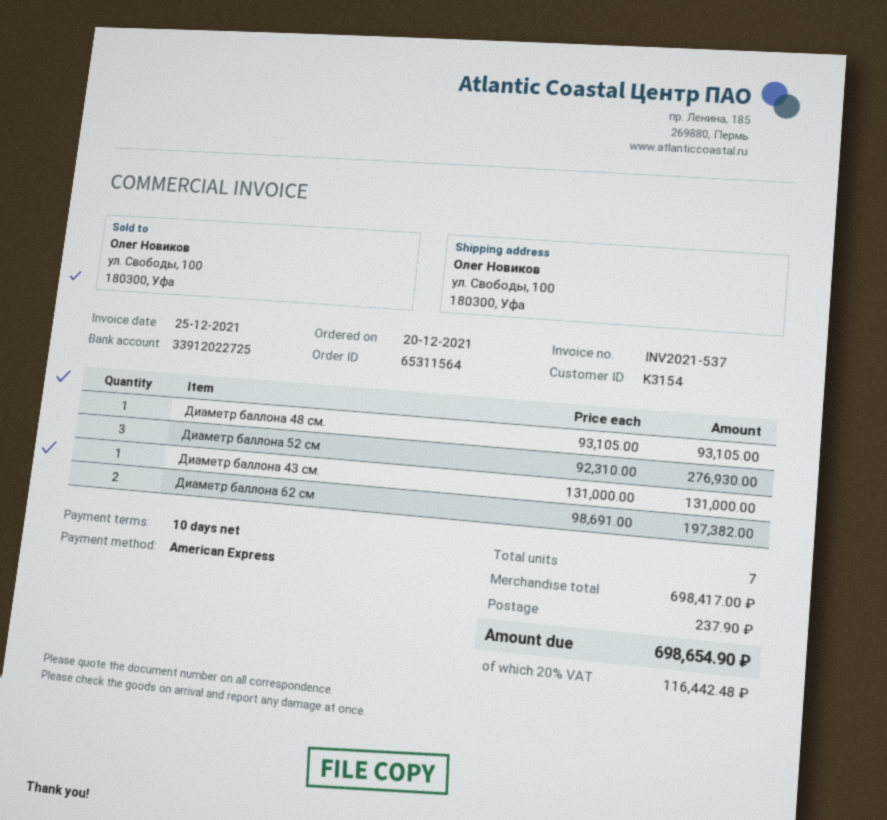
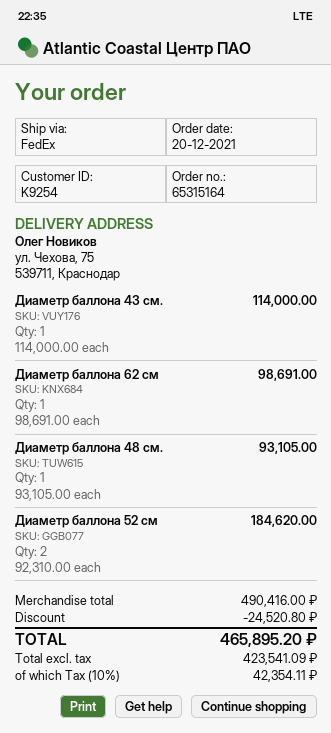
order number: 65311564 -> 65315164
customer number: K3154 -> K9254
ship to: ул. Свободы, 100, 180300, Уфа -> ул. Чехова, 75, 539711, Краснодар
Диаметр баллона 52 см: 3 x 92310.00 = 276930.00 -> 2 x 92310.00 = 184620.00
Диаметр баллона 43 см.: 1 x 131000.00 = 131000.00 -> 1 x 114000.00 = 114000.00
Диаметр баллона 62 см: 2 x 98691.00 = 197382.00 -> 1 x 98691.00 = 98691.00
subtotal: 698417.00 -> 490416.00
discount: none -> 24520.80
shipping: 237.90 -> none
tax: 20% = 116442.48 -> 10% = 42354.11
total: 698654.90 -> 465895.20

